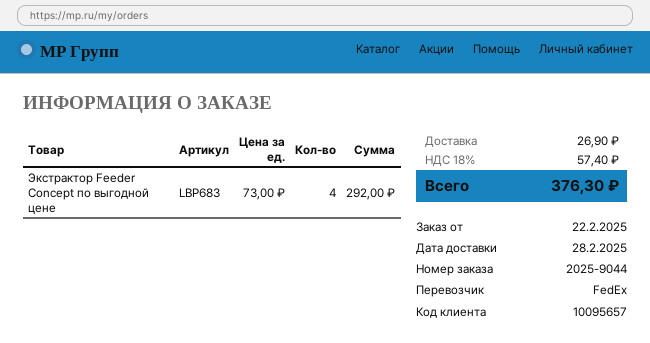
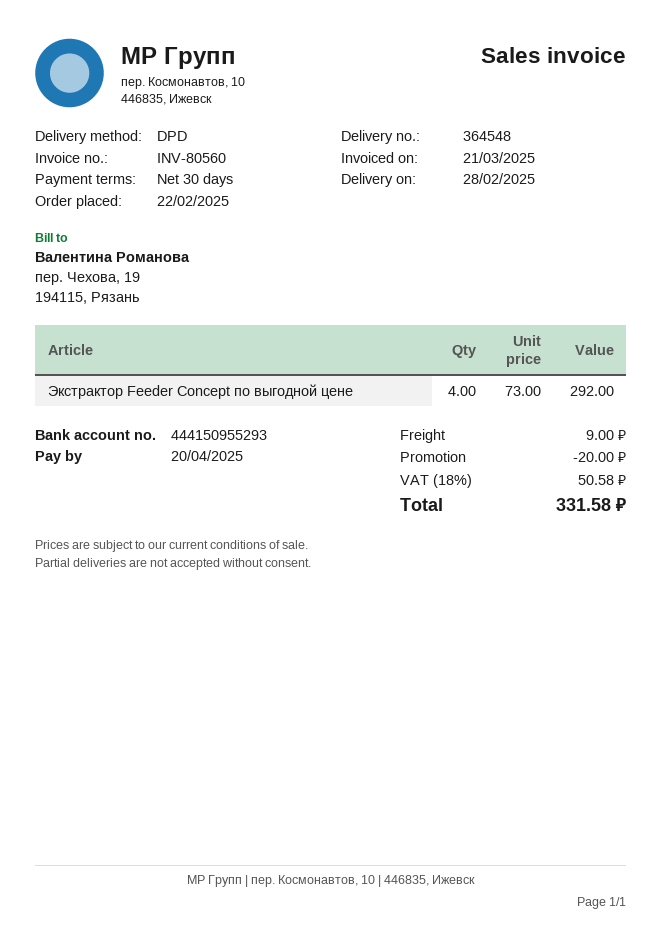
shipping method: FedEx -> DPD
discount: none -> 20.00
shipping: 26.90 -> 9.00
tax: 18% = 57.40 -> 18% = 50.58
total: 376.30 -> 331.58

